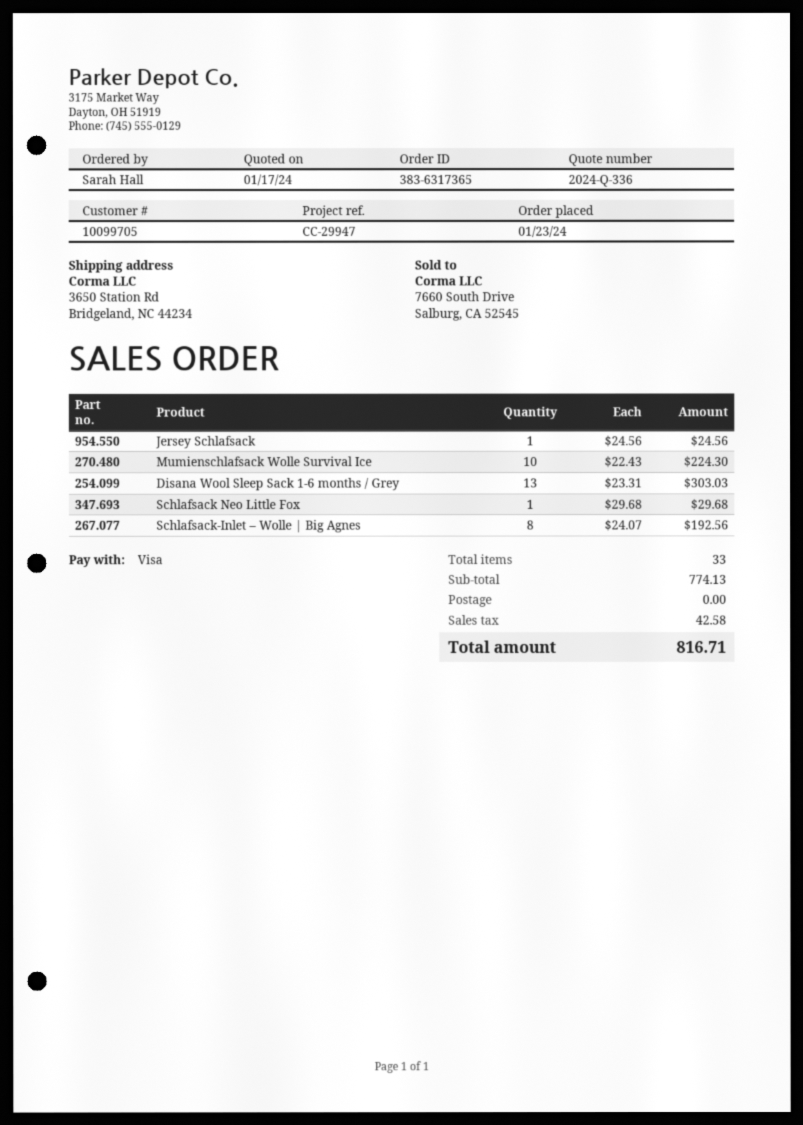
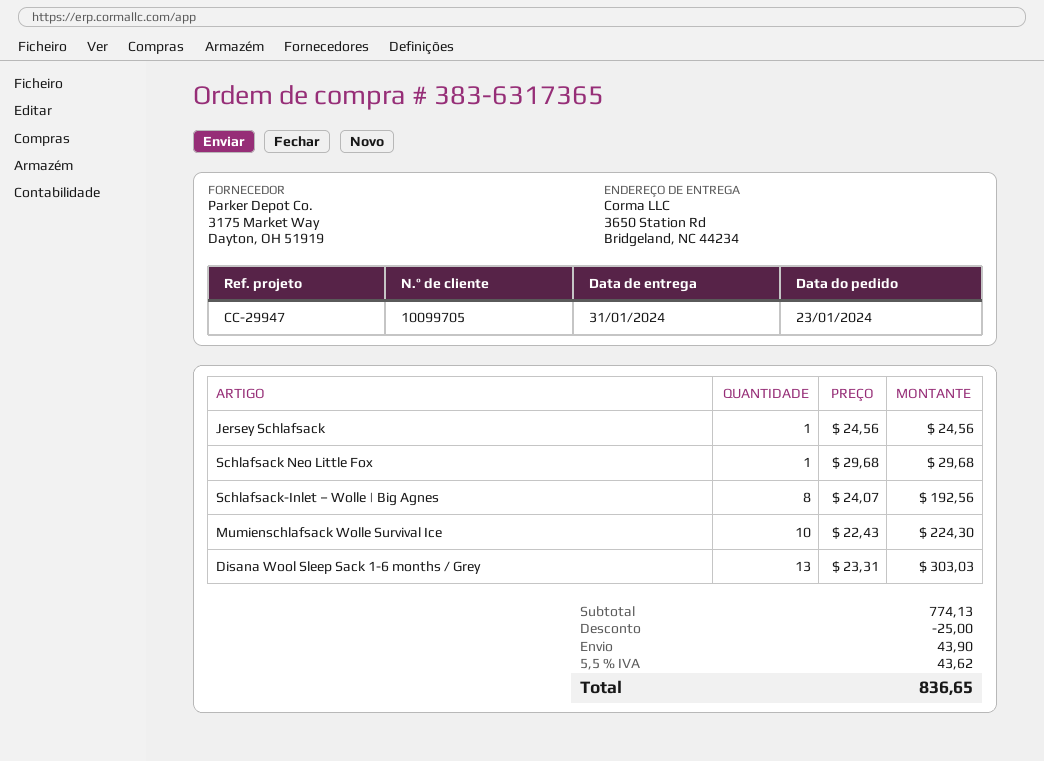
discount: none -> 25.00
shipping: 0.00 -> 43.90
tax: 42.58 -> 43.62
total: 816.71 -> 836.65

